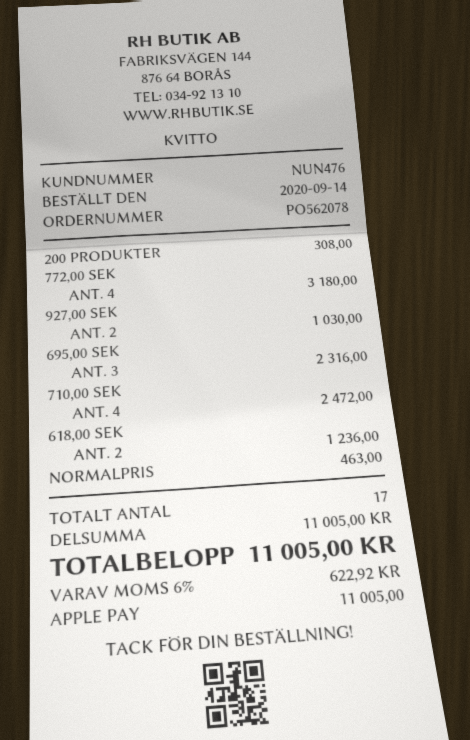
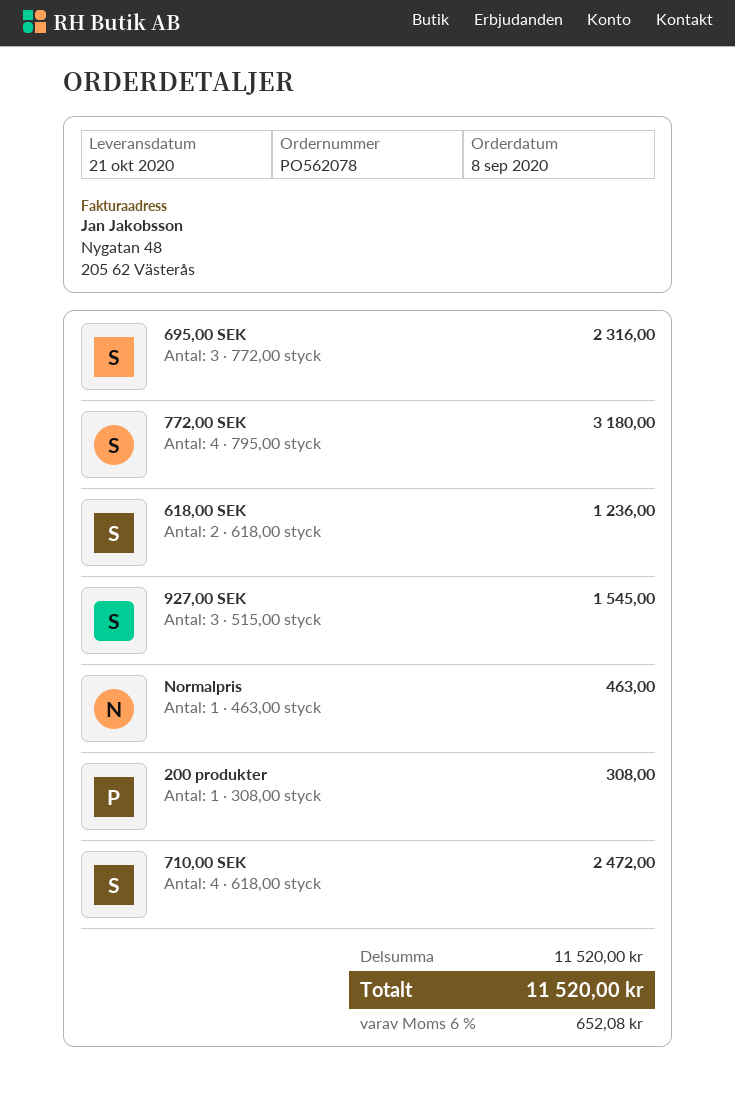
order date: 2020-09-14 -> 2020-09-08
927,00 SEK: 2 for 1030.00 -> 3 for 1545.00
subtotal: 11005.00 -> 11520.00
tax: 6% = 622.92 -> 6% = 652.08
total: 11005.00 -> 11520.00

